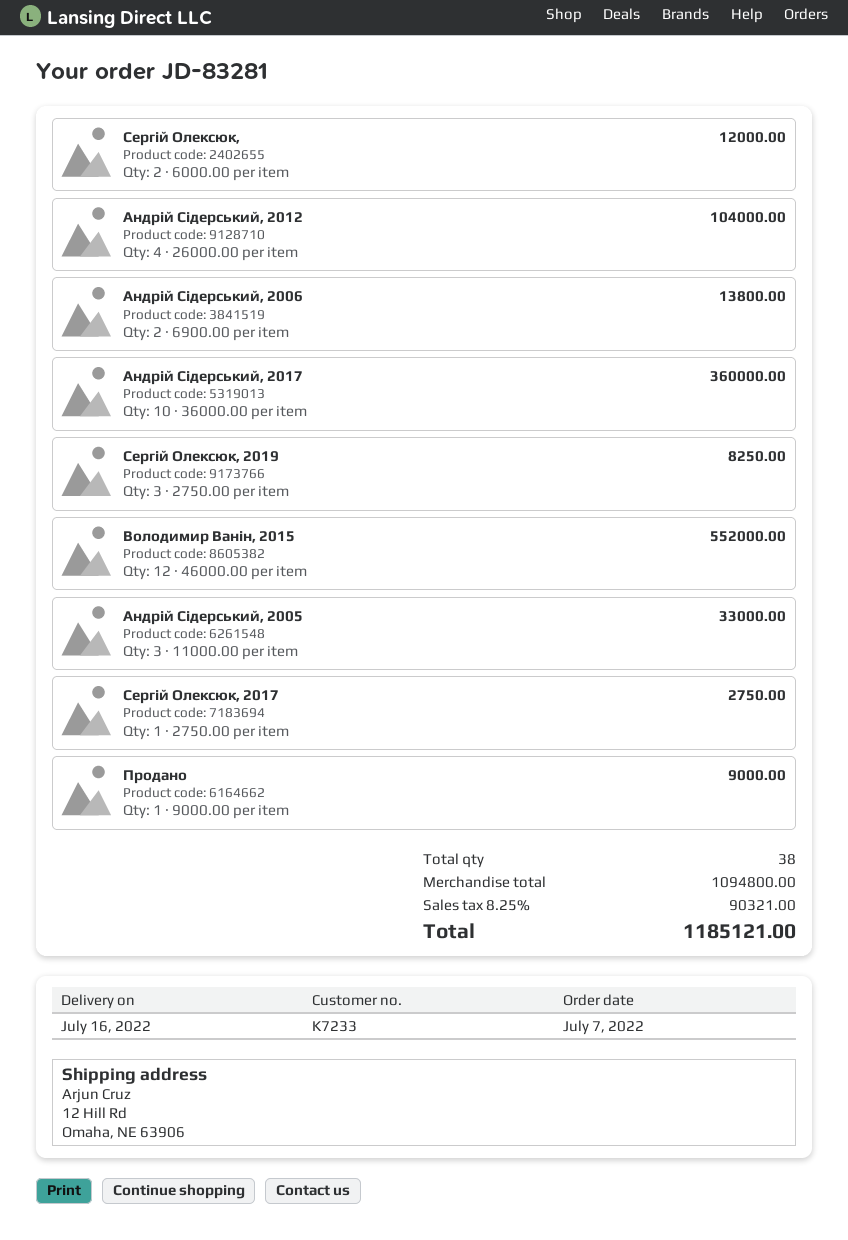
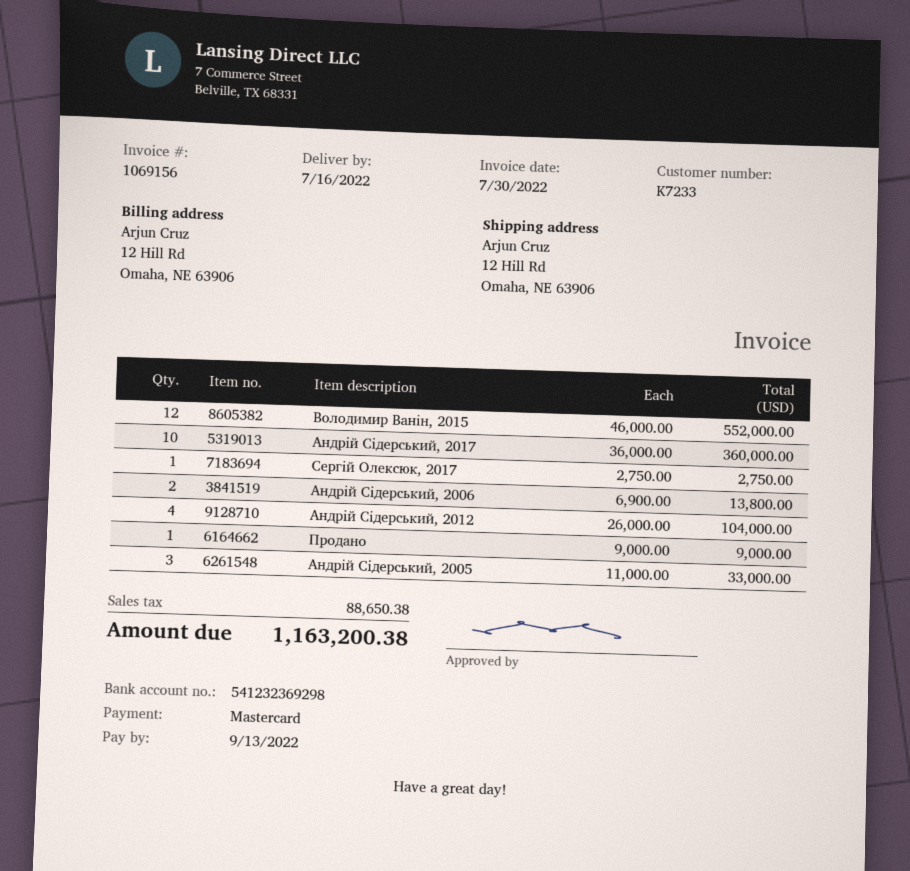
Сергій Олексюк,: 2 x 6000.00 = 12000.00 -> none
Сергій Олексюк, 2019: 3 x 2750.00 = 8250.00 -> none
tax: 90321.00 -> 88650.38
total: 1185121.00 -> 1163200.38

